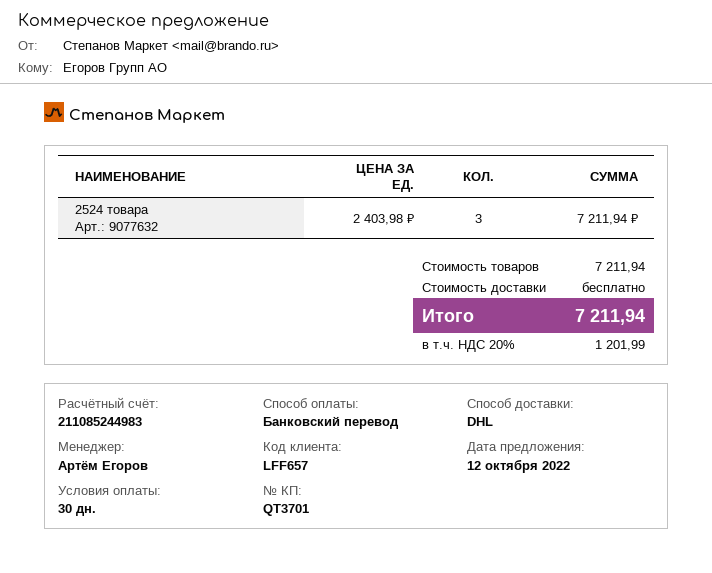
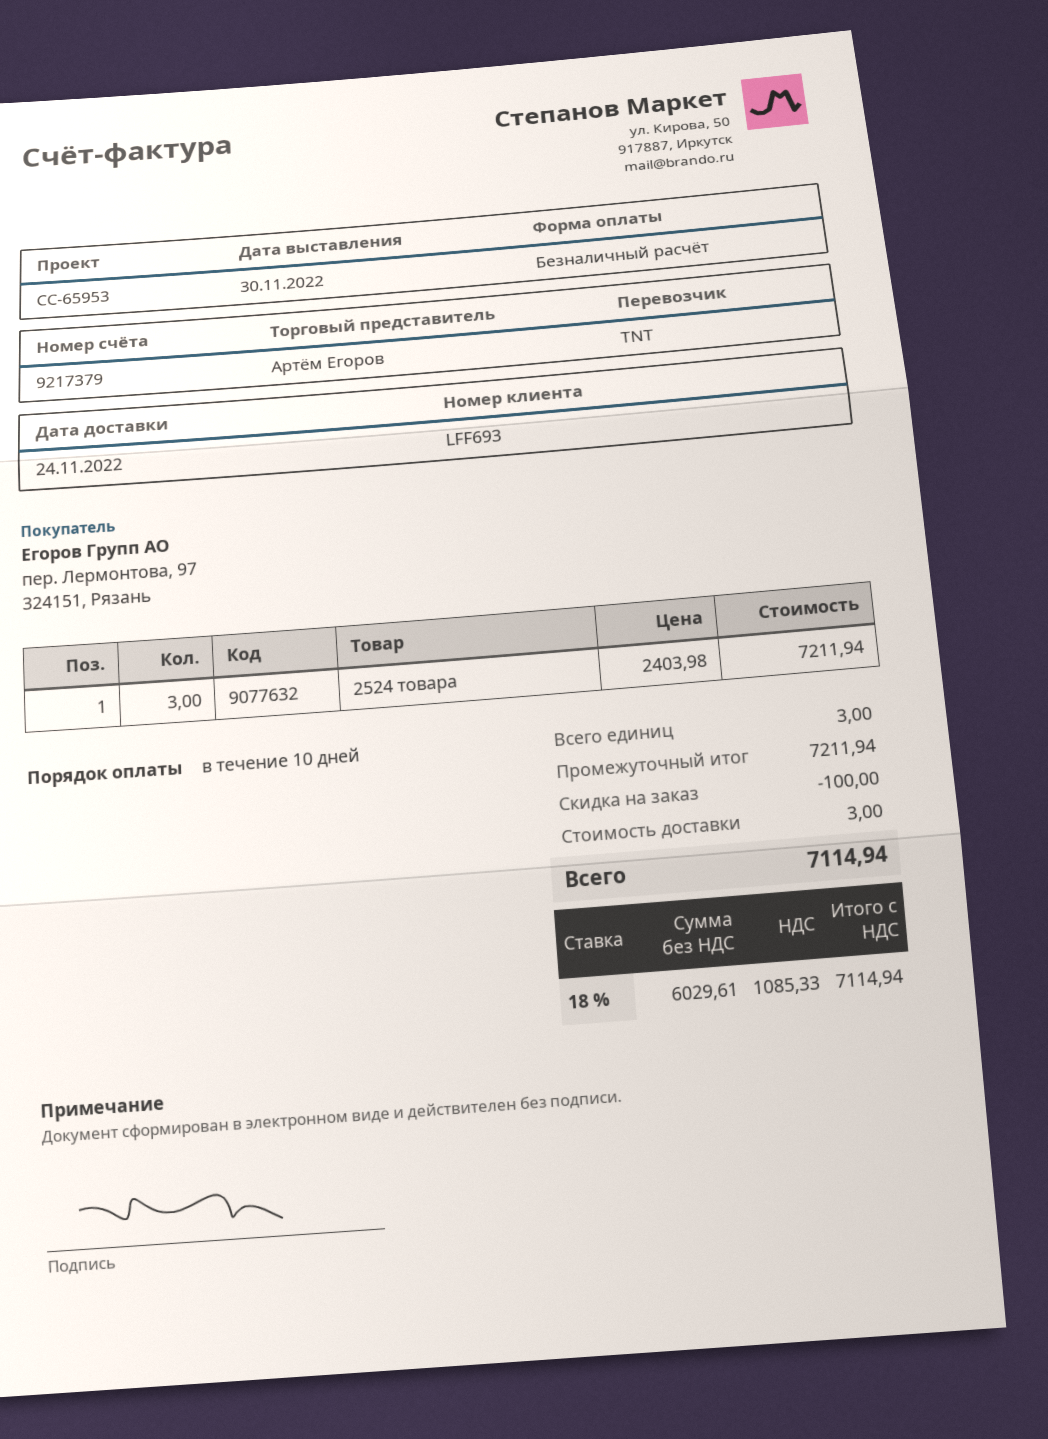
payment terms: 30 days -> 10 days
customer number: LFF657 -> LFF693
shipping method: DHL -> TNT
discount: none -> 100.00
shipping: 0.00 -> 3.00
tax: 20% = 1201.99 -> 18% = 1085.33
total: 7211.94 -> 7114.94

